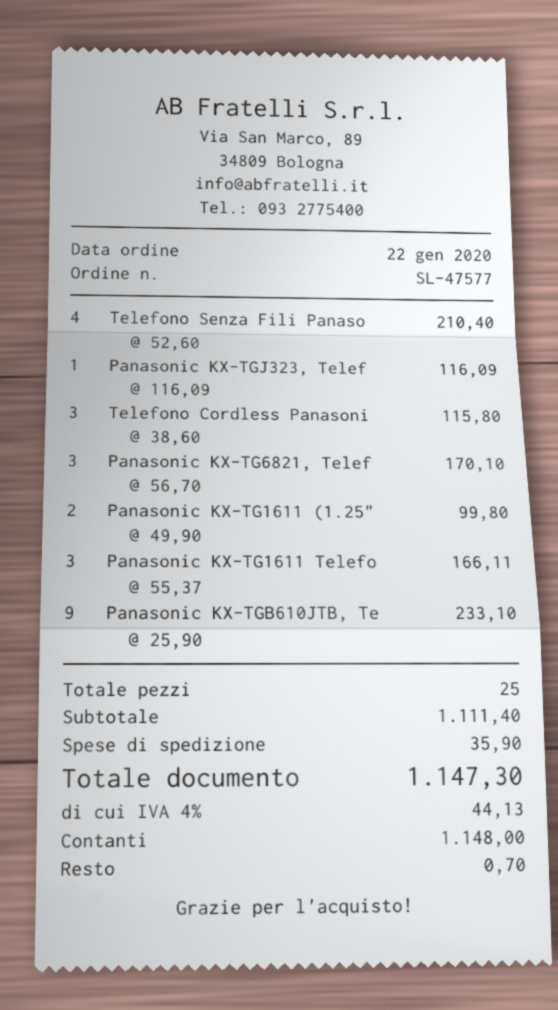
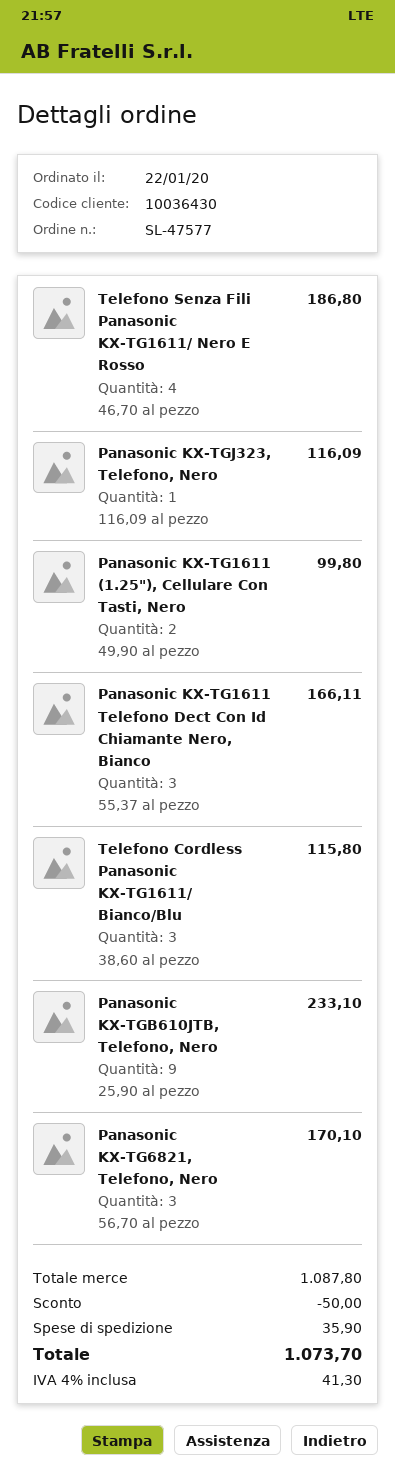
Telefono Senza Fili Panaso: 4 x 52.60 = 210.40 -> 4 x 46.70 = 186.80
subtotal: 1111.40 -> 1087.80
discount: none -> 50.00
tax: 4% = 44.13 -> 4% = 41.30
total: 1147.30 -> 1073.70

